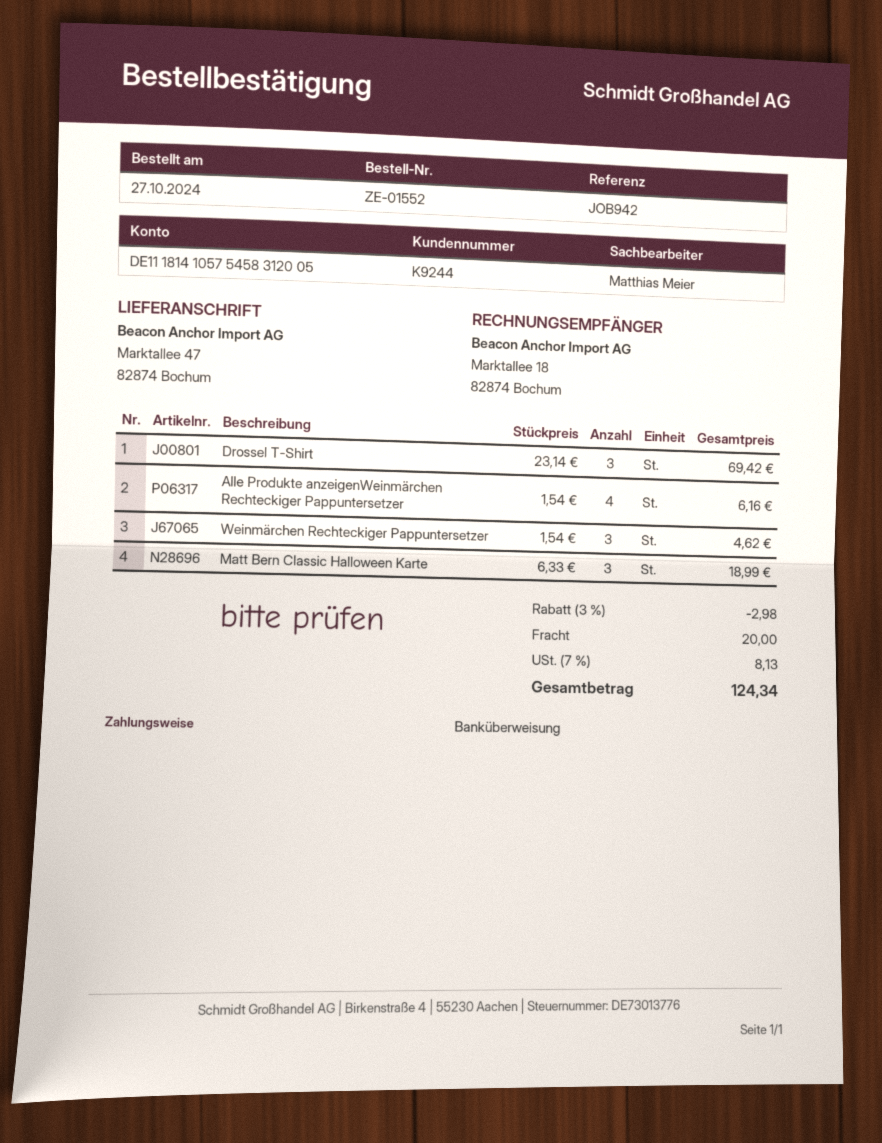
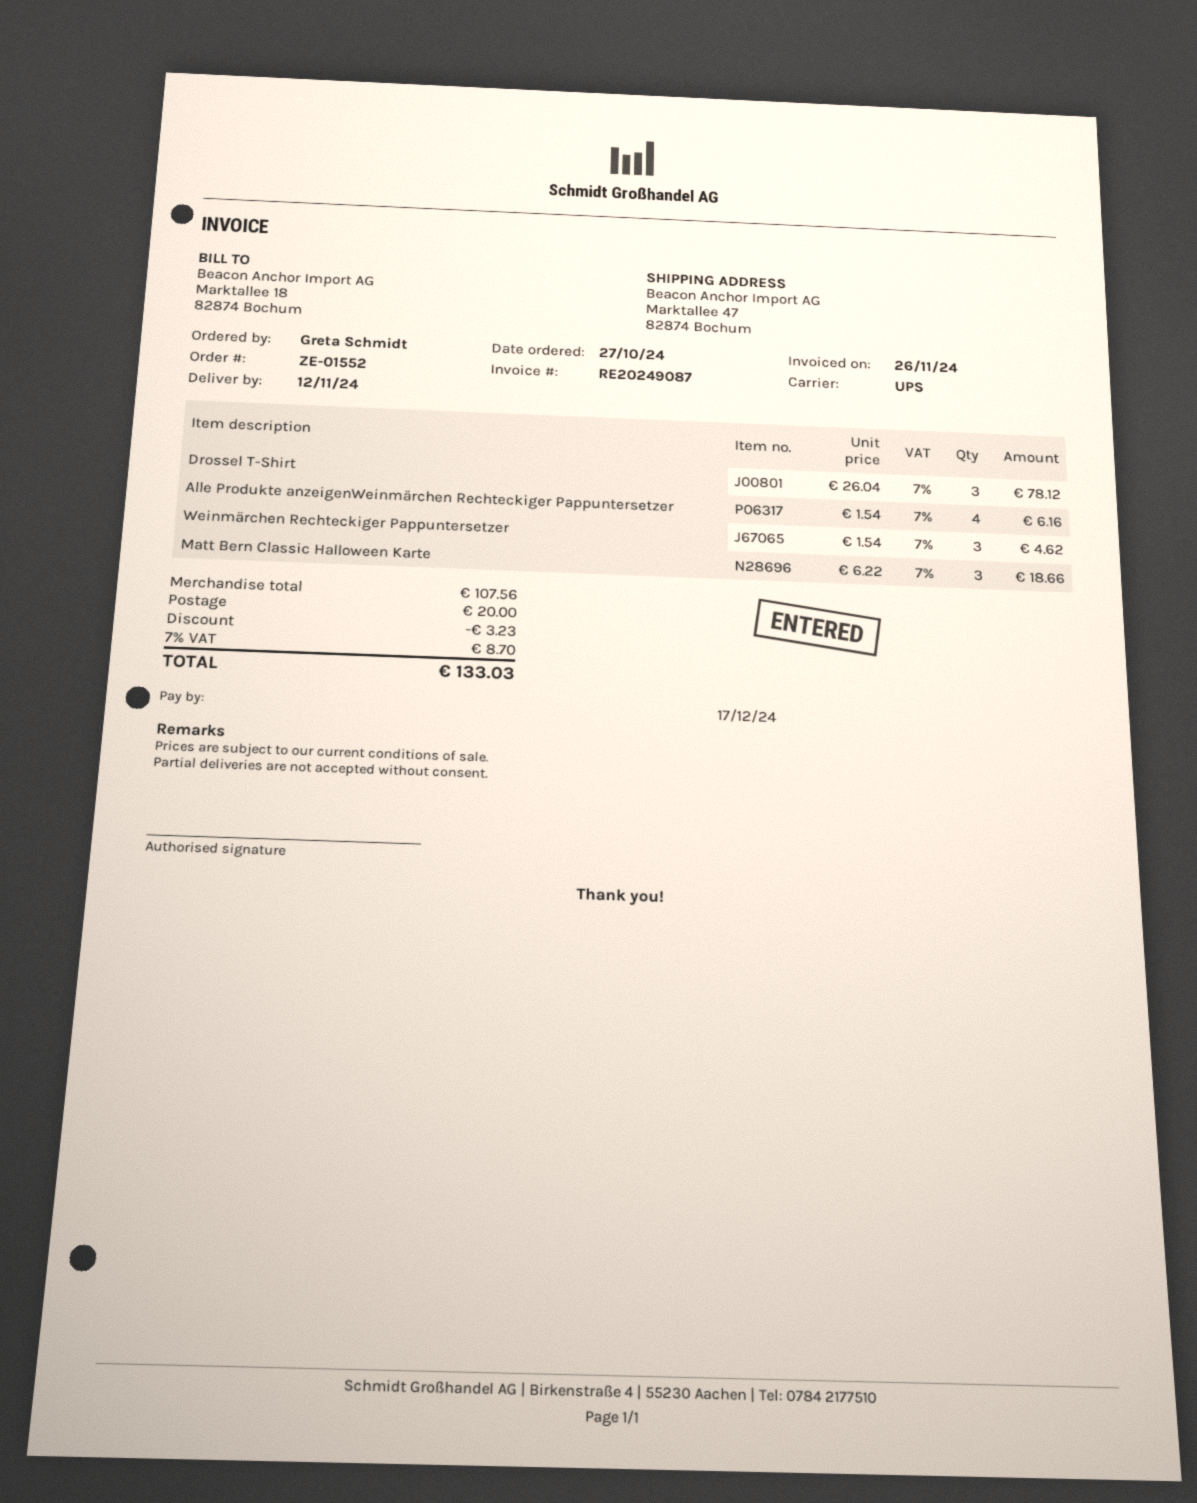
Drossel T-Shirt: 3 x 23.14 = 69.42 -> 3 x 26.04 = 78.12
Matt Bern Classic Halloween Karte: 3 x 6.33 = 18.99 -> 3 x 6.22 = 18.66
discount: 2.98 -> 3.23
tax: 7% = 8.13 -> 7% = 8.70
total: 124.34 -> 133.03

